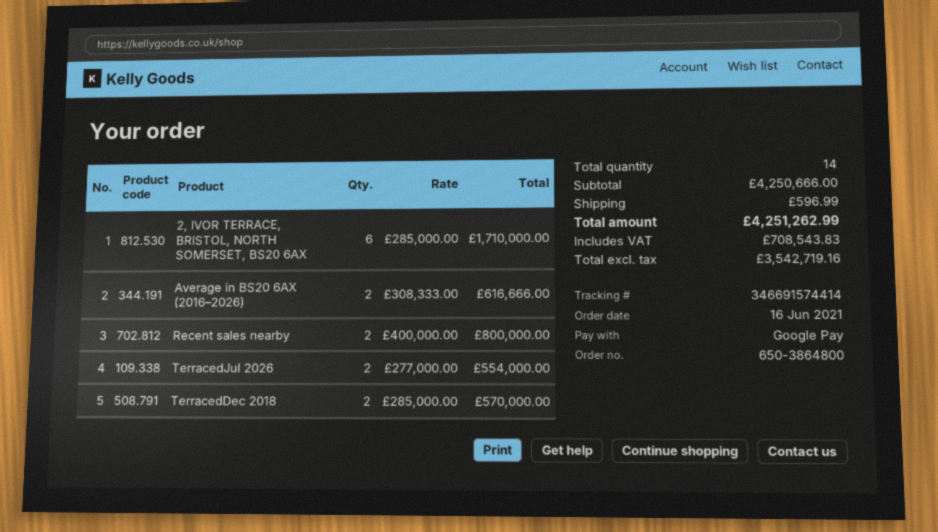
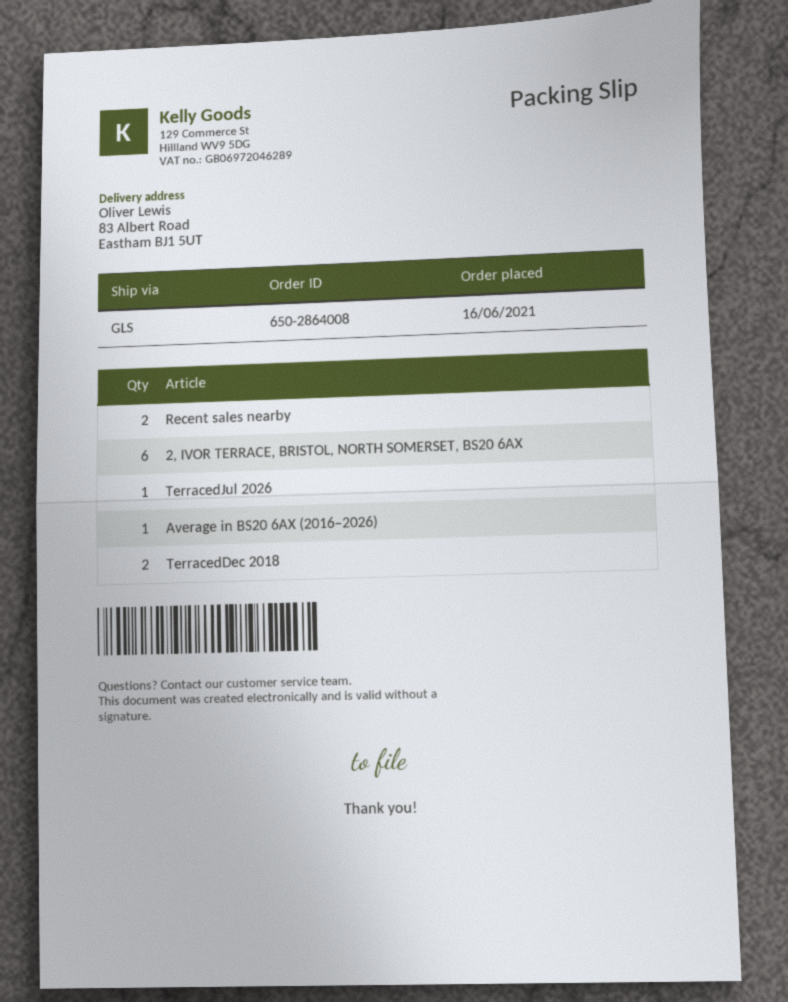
order number: 650-3864800 -> 650-2864008
Average in BS20 6AX (2016–2026): 2 -> 1
TerracedJul 2026: 2 -> 1

